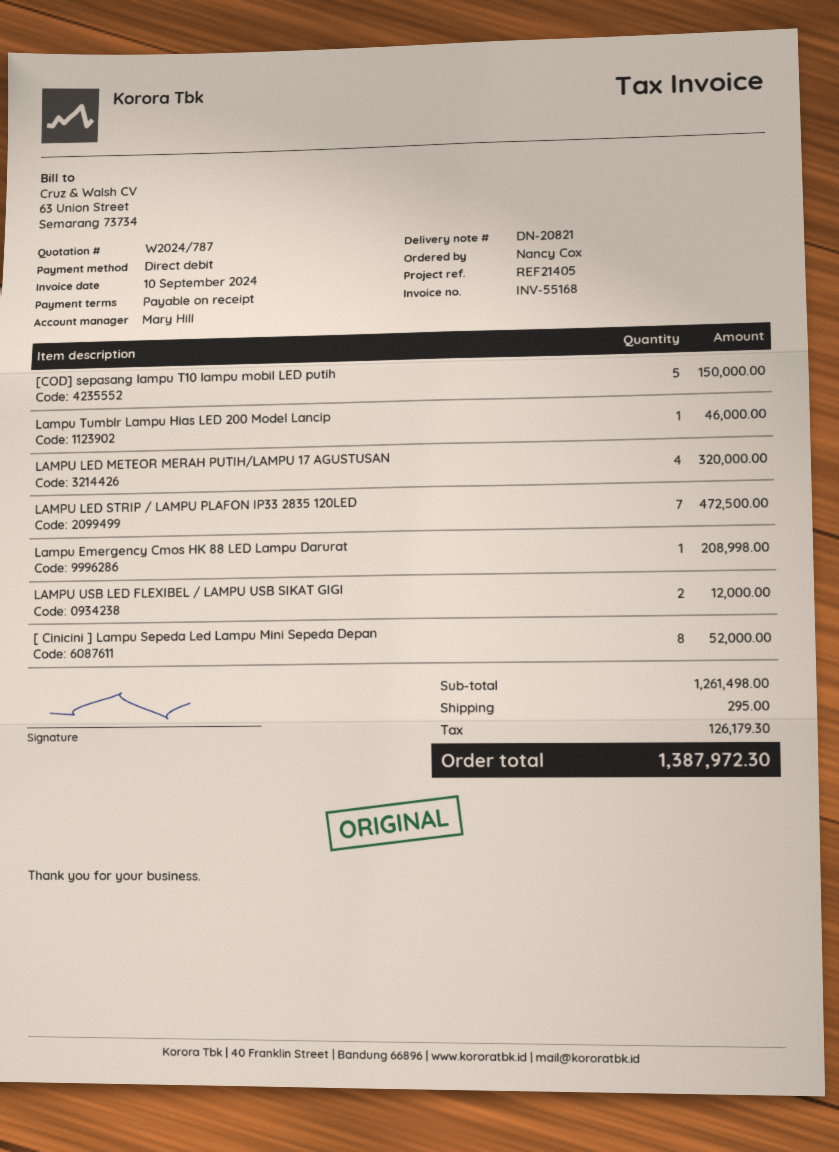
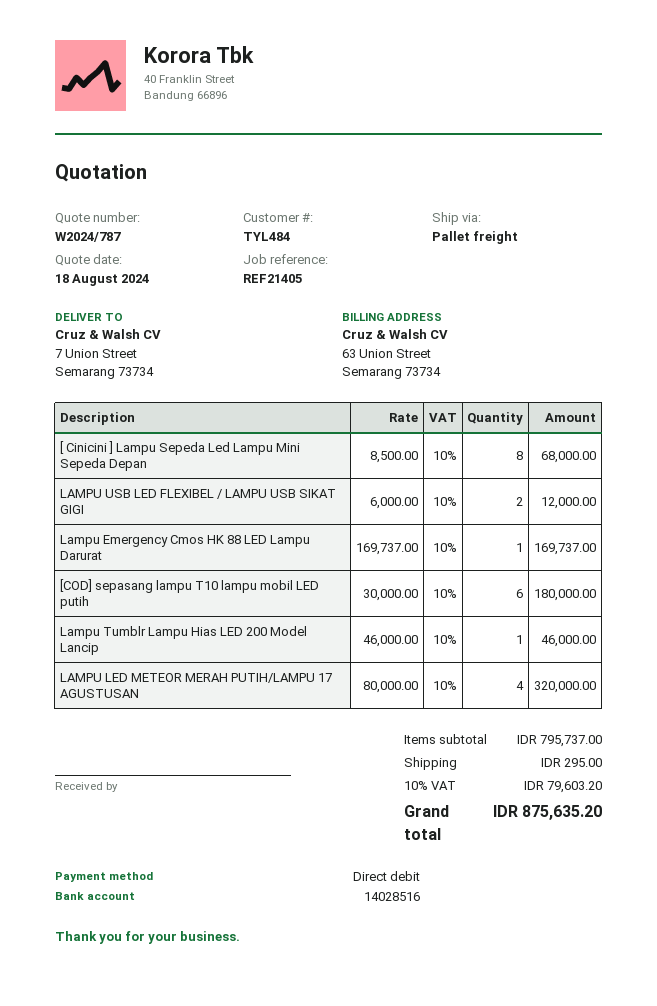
[COD] sepasang lampu T10 lampu mobil LED putih: 5 for 150000.00 -> 6 for 180000.00
LAMPU LED STRIP / LAMPU PLAFON IP33 2835 120LED: 7 for 472500.00 -> none
Lampu Emergency Cmos HK 88 LED Lampu Darurat: 1 for 208998.00 -> 1 for 169737.00
[ Cinicini ] Lampu Sepeda Led Lampu Mini Sepeda Depan: 8 for 52000.00 -> 8 for 68000.00
subtotal: 1261498.00 -> 795737.00
tax: 126179.30 -> 79603.20
total: 1387972.30 -> 875635.20

